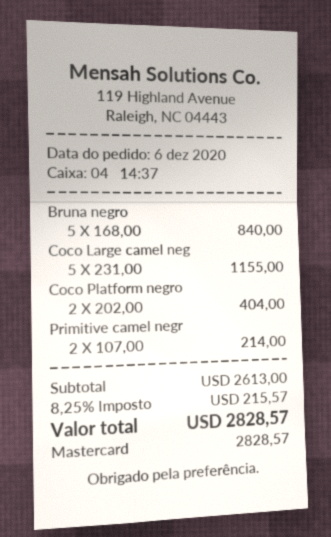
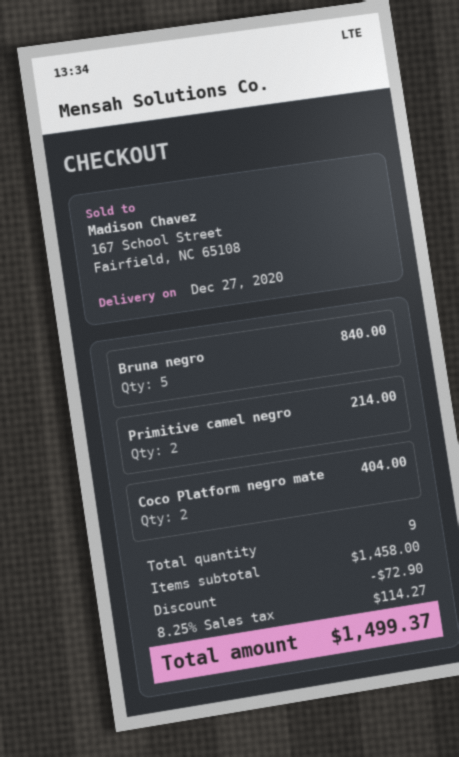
Coco Large camel neg: 5 for 1155.00 -> none
subtotal: 2613.00 -> 1458.00
discount: none -> 72.90
tax: 8.25% = 215.57 -> 8.25% = 114.27
total: 2828.57 -> 1499.37

